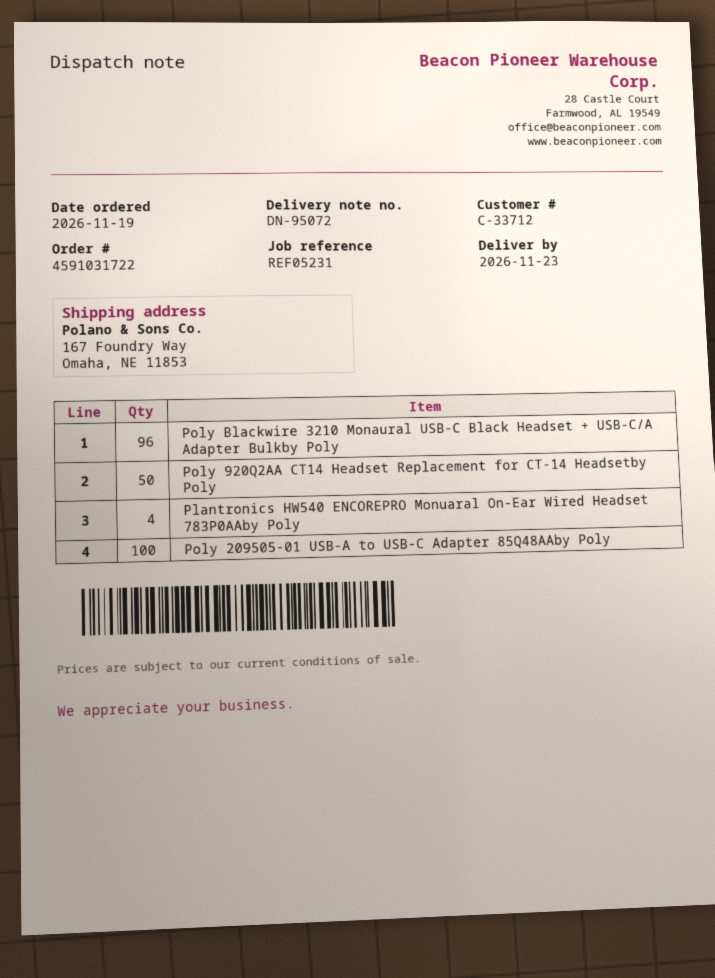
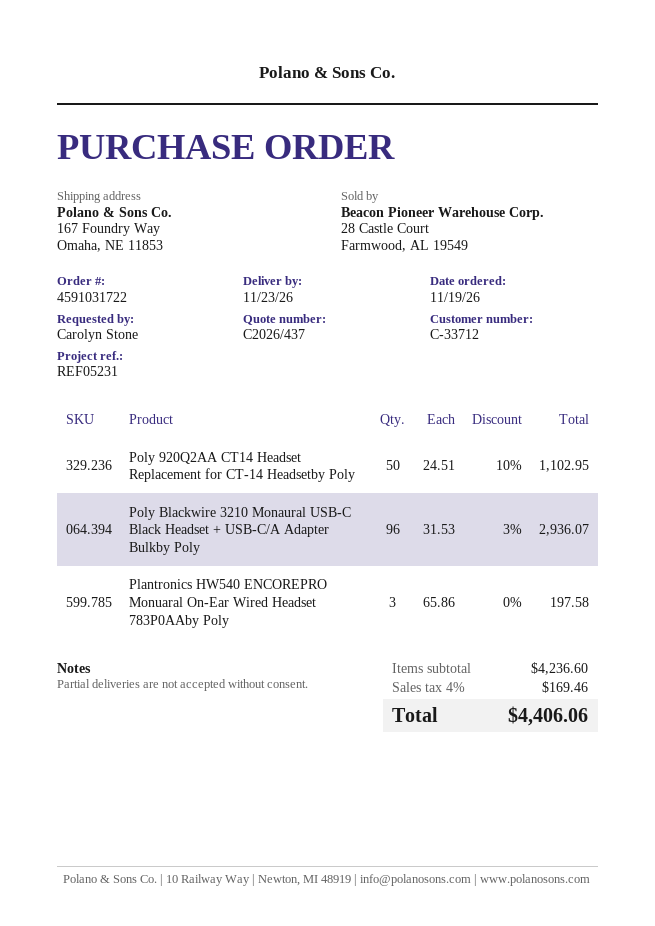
Plantronics HW540 ENCOREPRO Monuaral On-Ear Wired Headset 783P0AAby Poly: 4 -> 3
Poly 209505-01 USB-A to USB-C Adapter 85Q48AAby Poly: 100 -> none

